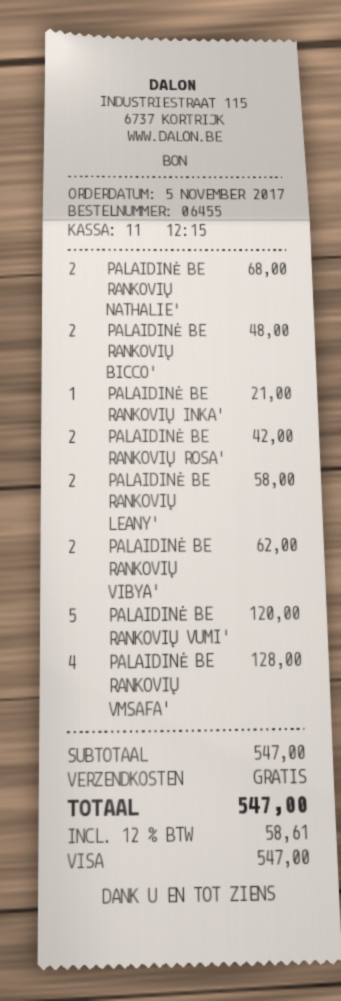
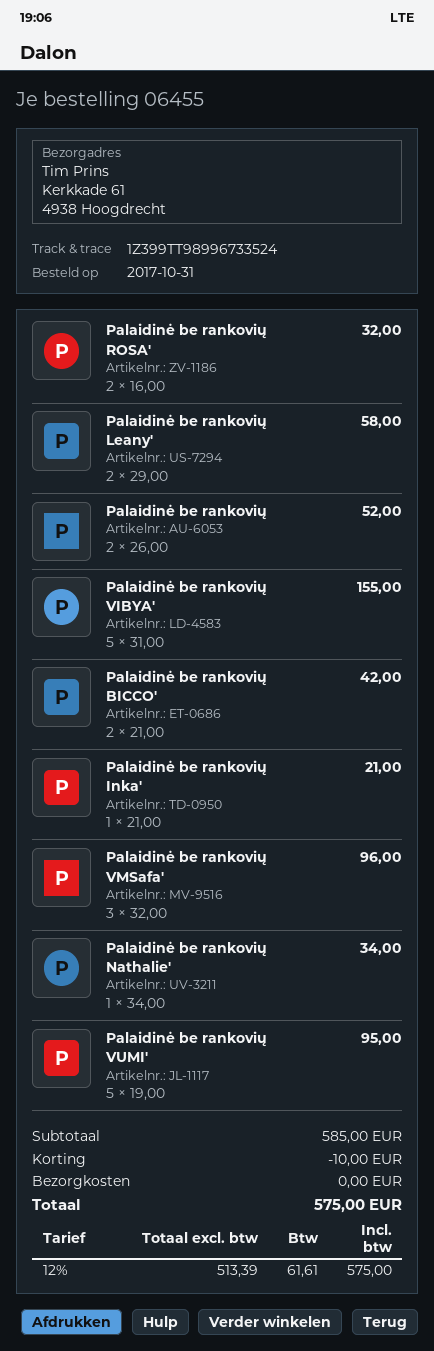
order date: 2017-11-05 -> 2017-10-31
PALAIDINĖ BE RANKOVIŲ NATHALIE': 2 for 68.00 -> 1 for 34.00
PALAIDINĖ BE RANKOVIŲ BICCO': 2 for 48.00 -> 2 for 42.00
PALAIDINĖ BE RANKOVIŲ ROSA': 2 for 42.00 -> 2 for 32.00
PALAIDINĖ BE RANKOVIŲ VIBYA': 2 for 62.00 -> 5 for 155.00
PALAIDINĖ BE RANKOVIŲ VUMI': 5 for 120.00 -> 5 for 95.00
PALAIDINĖ BE RANKOVIŲ VMSAFA': 4 for 128.00 -> 3 for 96.00
Palaidinė be rankovių: none -> 2 for 52.00
subtotal: 547.00 -> 585.00
discount: none -> 10.00
tax: 12% = 58.61 -> 12% = 61.61
total: 547.00 -> 575.00

